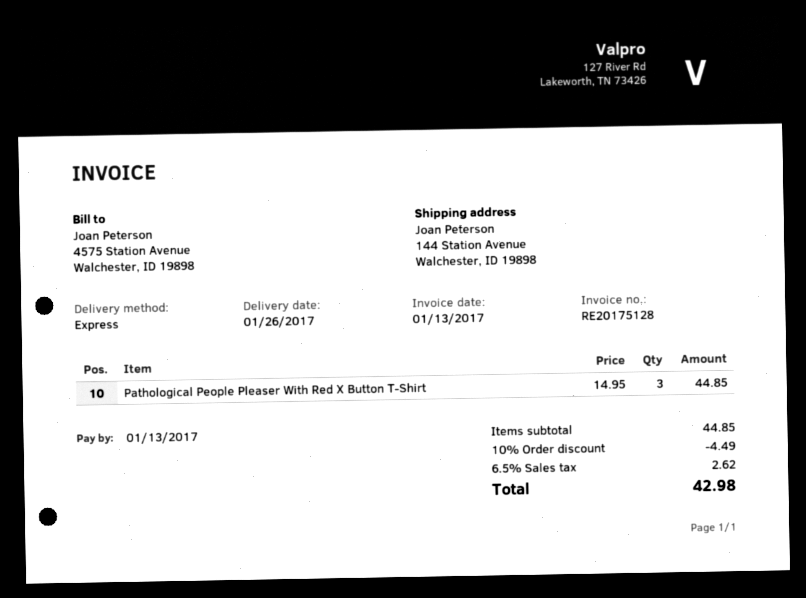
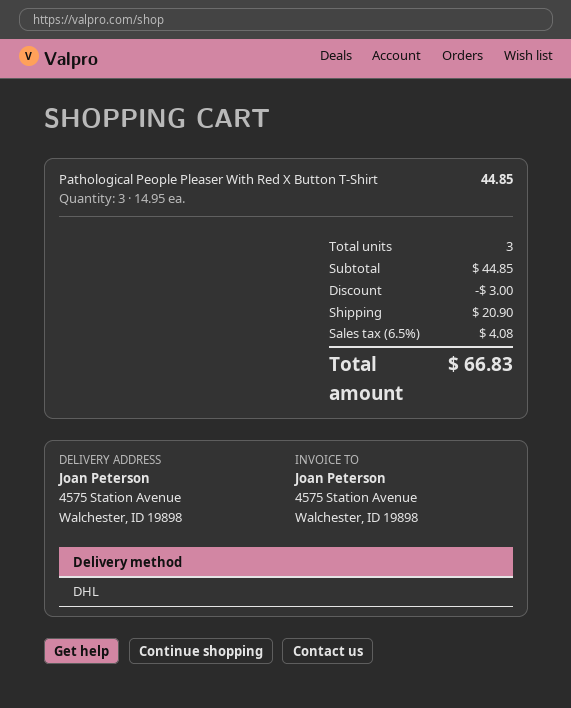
shipping method: express -> DHL
ship to: 144 Station Avenue, Walchester, ID 19898 -> 4575 Station Avenue, Walchester, ID 19898
discount: 4.49 -> 3.00
shipping: none -> 20.90
tax: 6.5% = 2.62 -> 6.5% = 4.08
total: 42.98 -> 66.83

